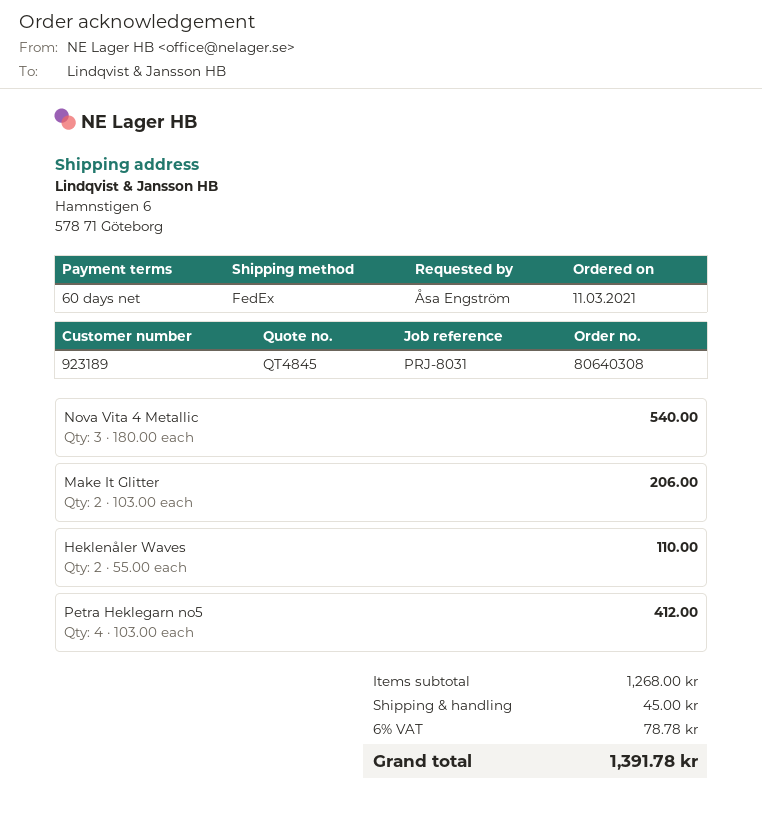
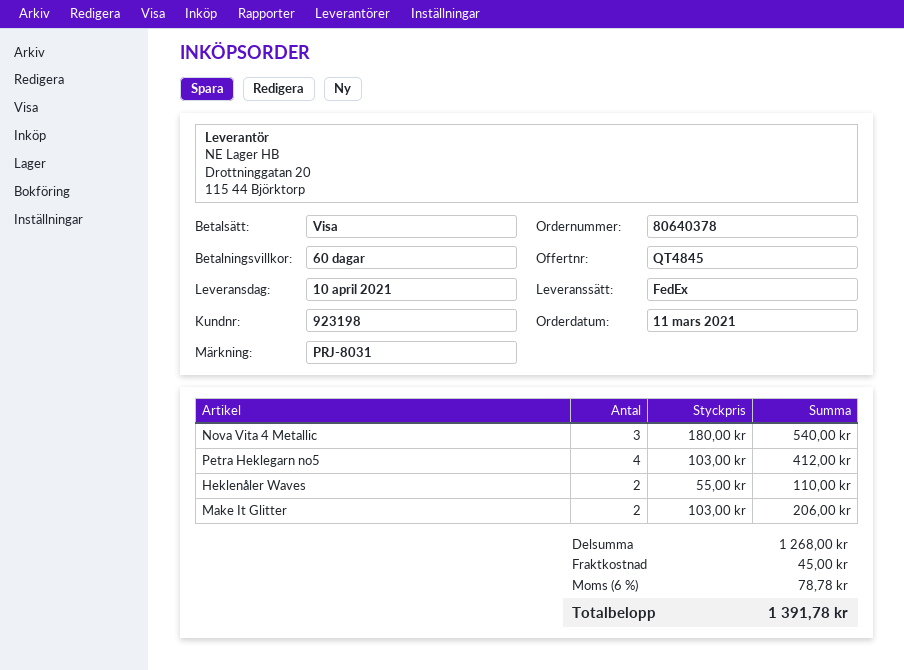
order number: 80640308 -> 80640378
customer number: 923189 -> 923198

